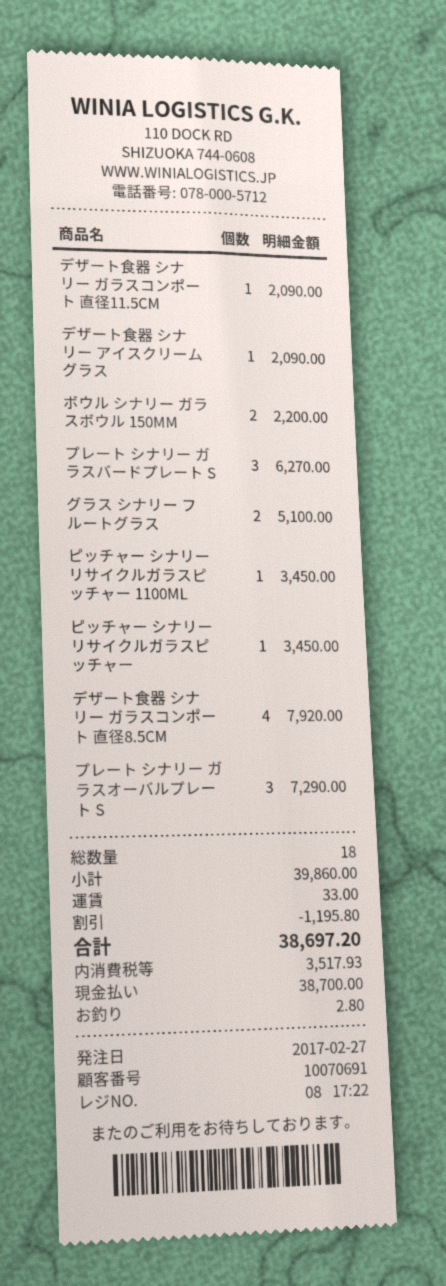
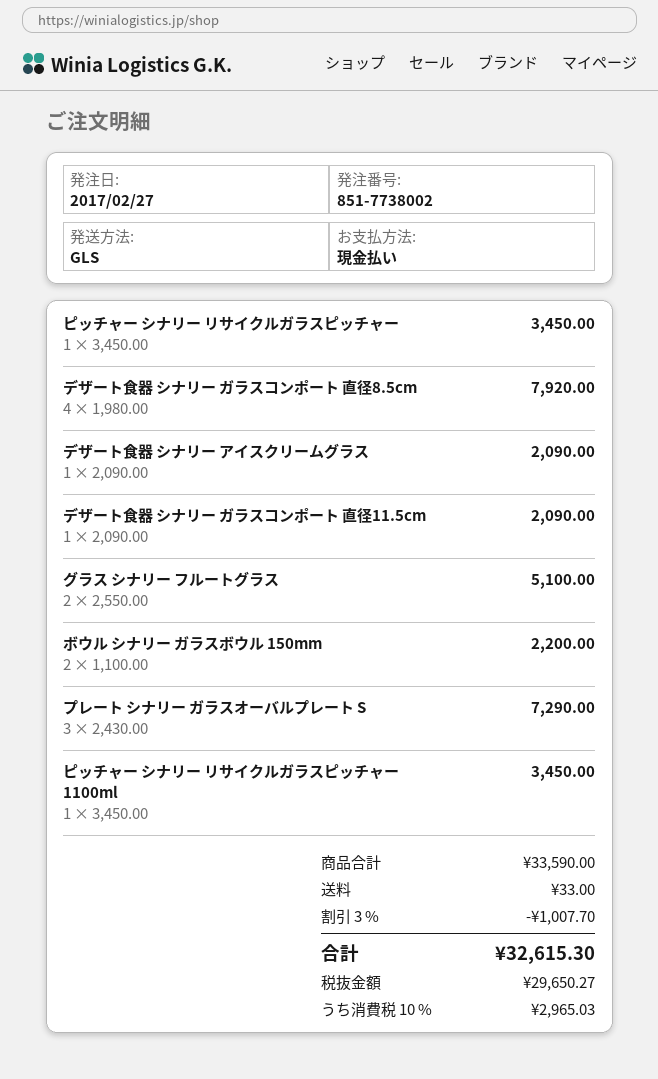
プレート シナリー ガラスバードプレート S: 3 for 6270.00 -> none
subtotal: 39860.00 -> 33590.00
discount: 1195.80 -> 1007.70
tax: 3517.93 -> 2965.03
total: 38697.20 -> 32615.30

